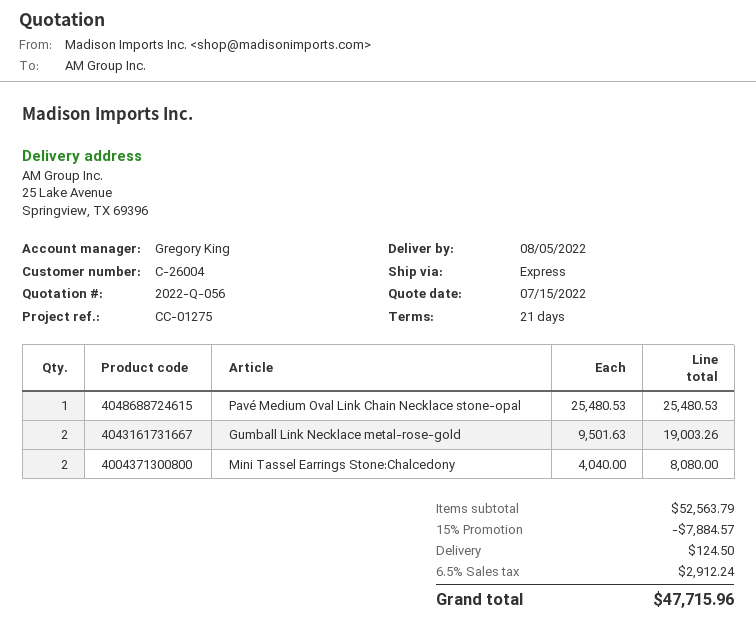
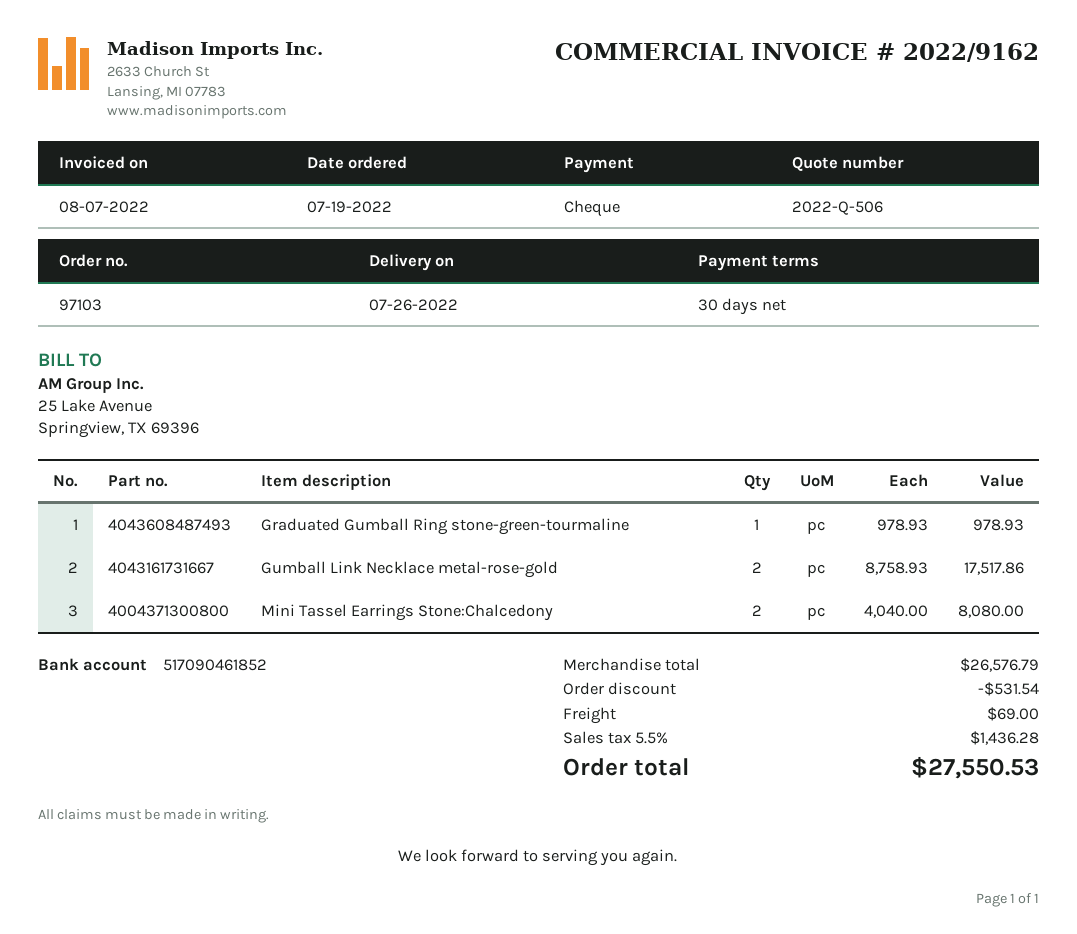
quote number: 2022-Q-056 -> 2022-Q-506
delivery date: 2022-08-05 -> 2022-07-26
payment terms: 21 days -> 30 days
Pavé Medium Oval Link Chain Necklace stone-opal: 1 x 25480.53 = 25480.53 -> none
Gumball Link Necklace metal-rose-gold: 2 x 9501.63 = 19003.26 -> 2 x 8758.93 = 17517.86
Graduated Gumball Ring stone-green-tourmaline: none -> 1 x 978.93 = 978.93
subtotal: 52563.79 -> 26576.79
discount: 7884.57 -> 531.54
shipping: 124.50 -> 69.00
tax: 6.5% = 2912.24 -> 5.5% = 1436.28
total: 47715.96 -> 27550.53

